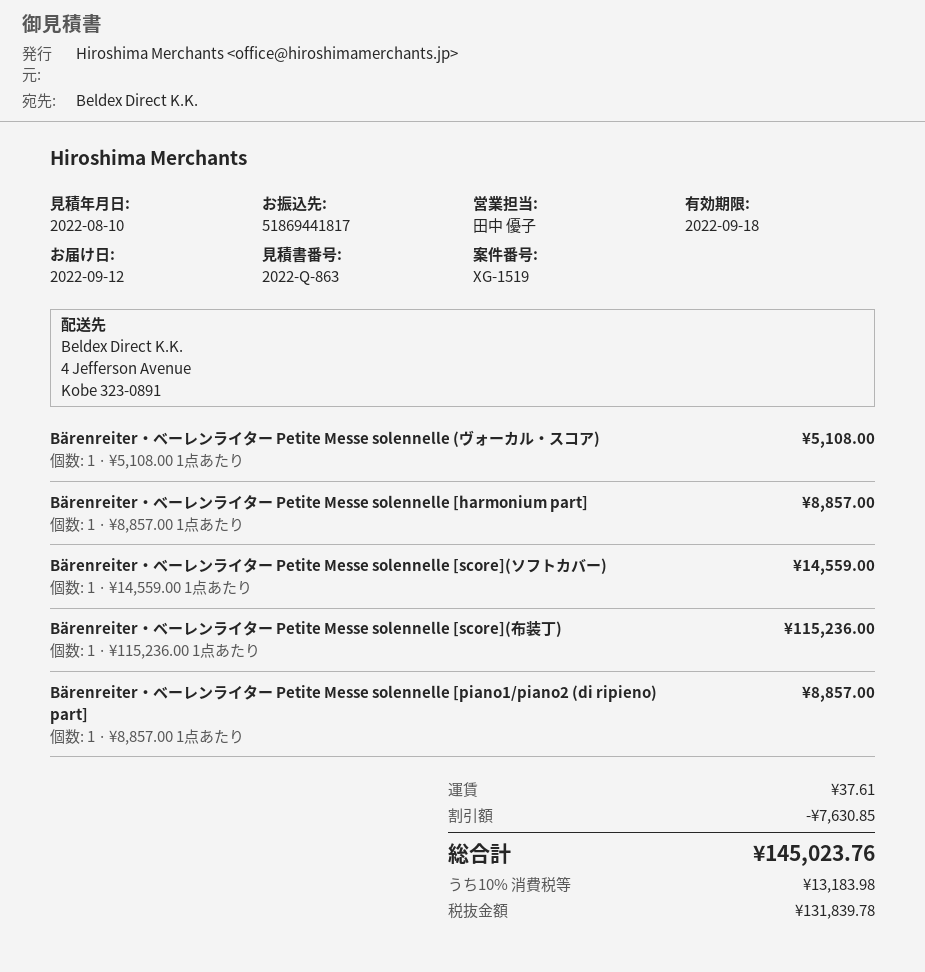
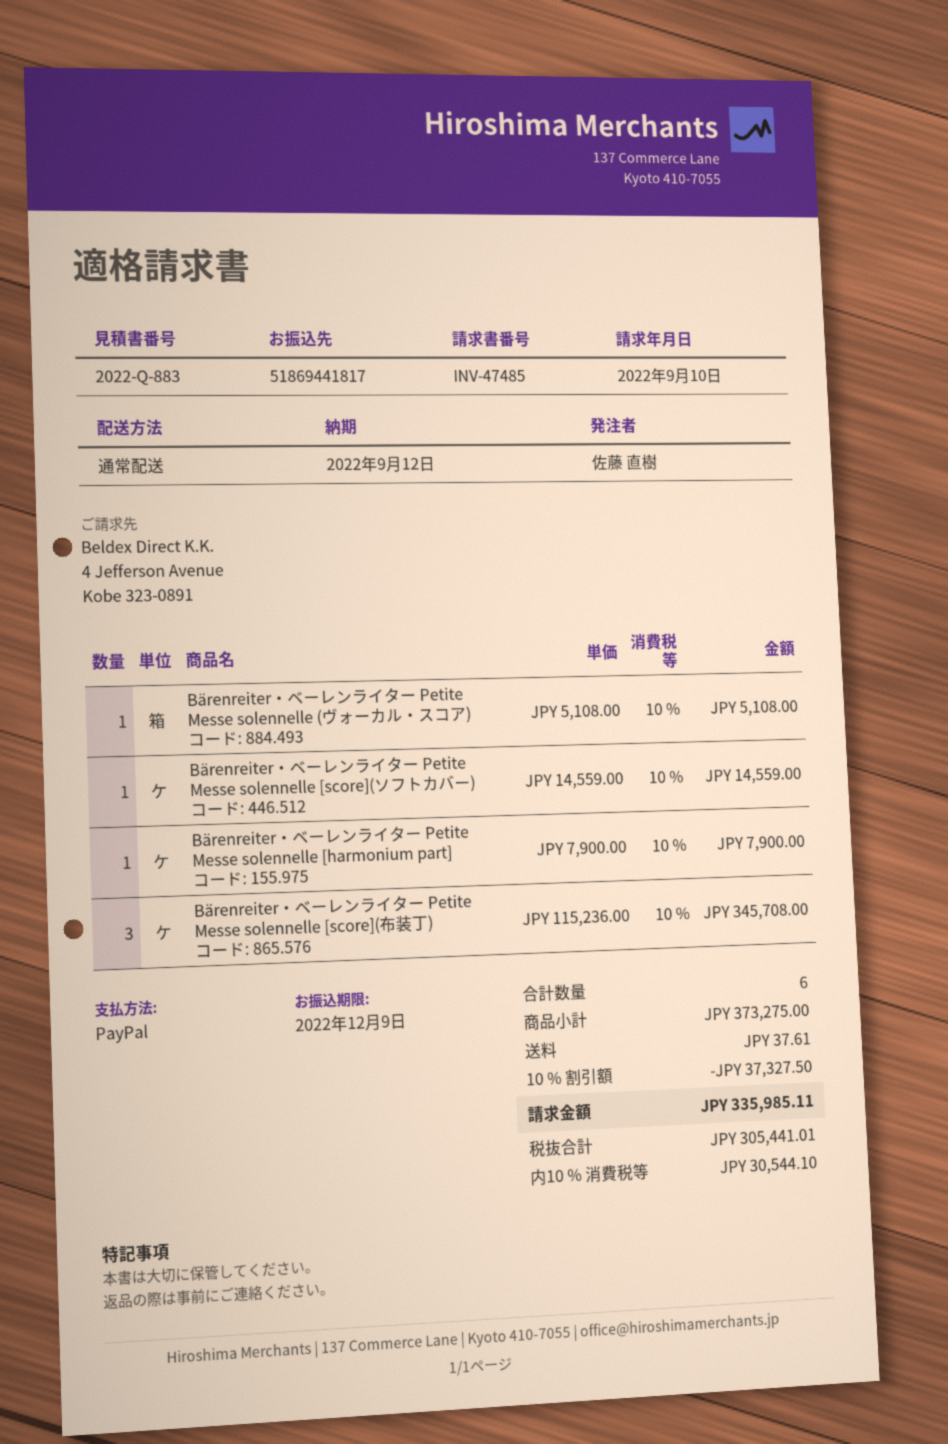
quote number: 2022-Q-863 -> 2022-Q-883
Bärenreiter・ベーレンライター Petite Messe solennelle [harmonium part]: 1 x 8857.00 = 8857.00 -> 1 x 7900.00 = 7900.00
Bärenreiter・ベーレンライター Petite Messe solennelle [score](布装丁): 1 x 115236.00 = 115236.00 -> 3 x 115236.00 = 345708.00
Bärenreiter・ベーレンライター Petite Messe solennelle [piano1/piano2 (di ripieno) part]: 1 x 8857.00 = 8857.00 -> none
discount: 7630.85 -> 37327.50
net: 131839.78 -> 305441.01
tax: 10% = 13183.98 -> 10% = 30544.10
total: 145023.76 -> 335985.11

